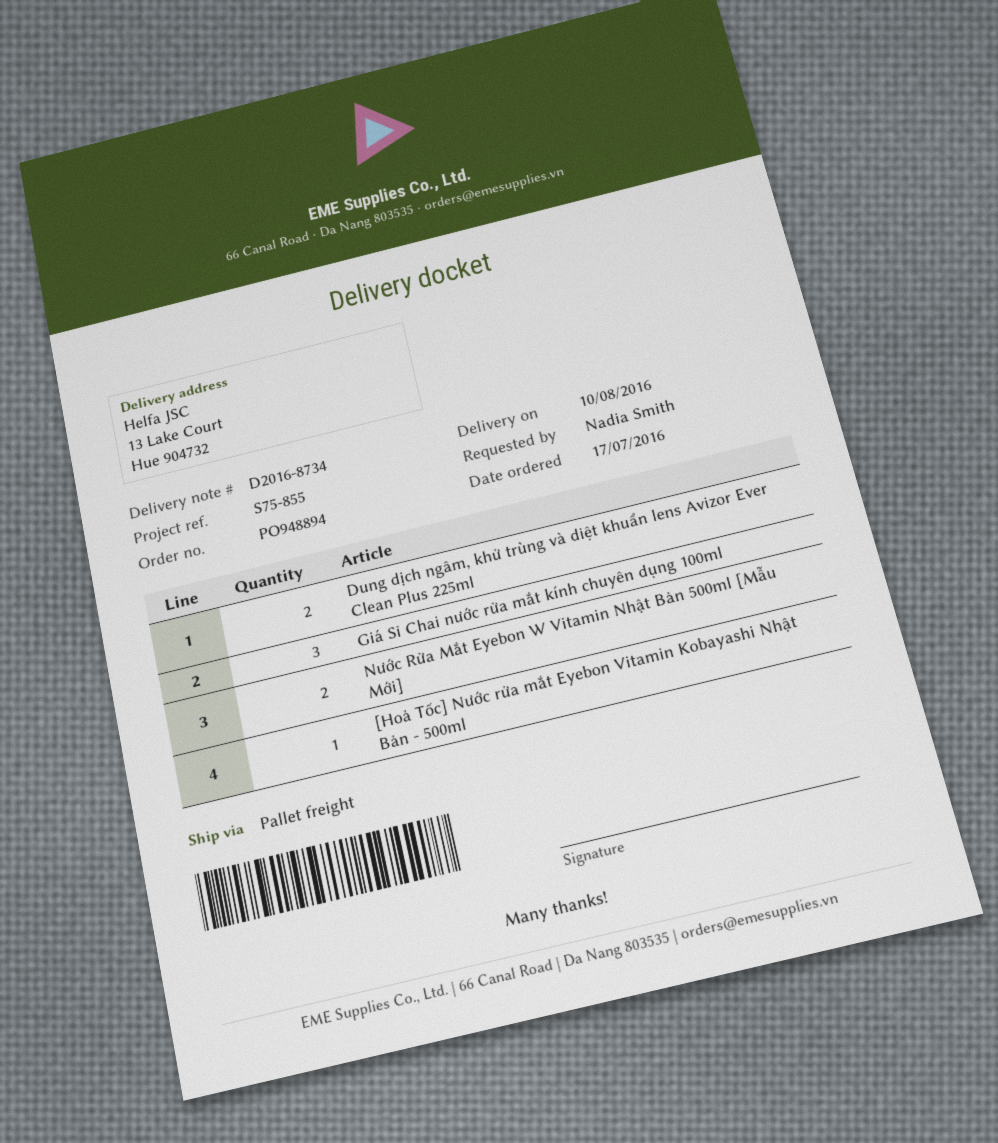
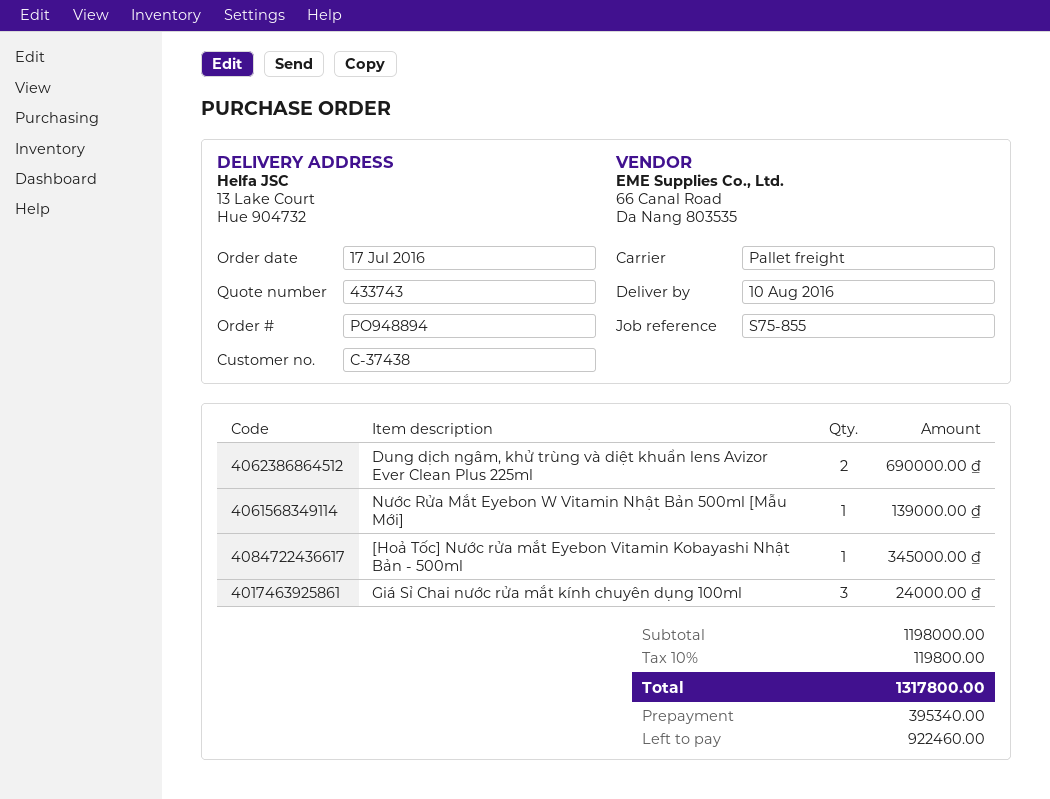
Nước Rửa Mắt Eyebon W Vitamin Nhật Bản 500ml [Mẫu Mới]: 2 -> 1

